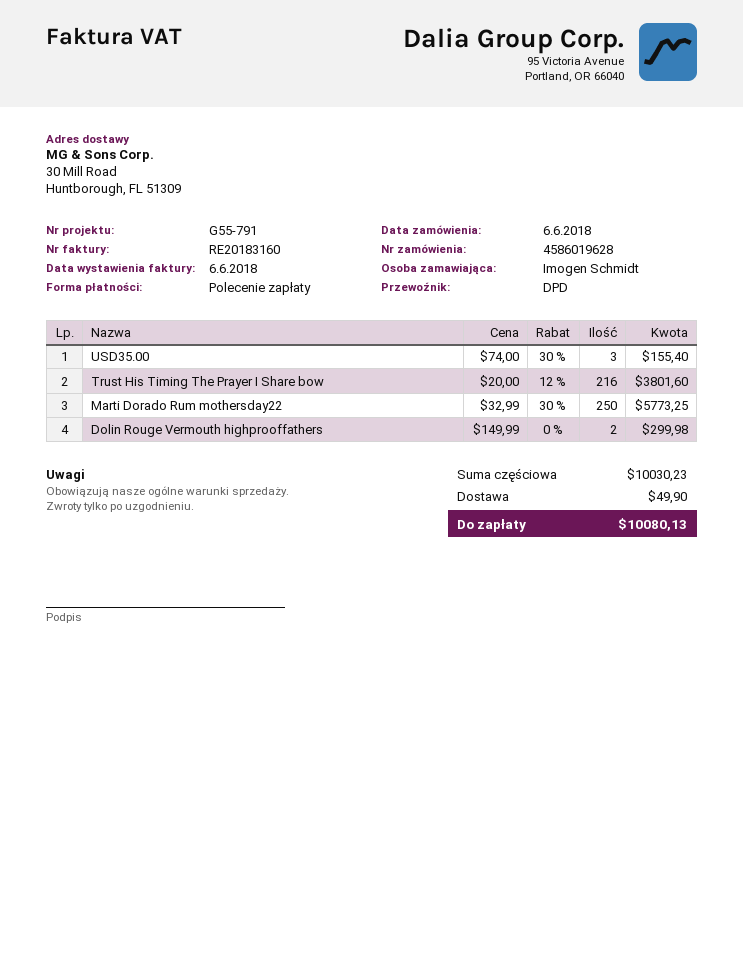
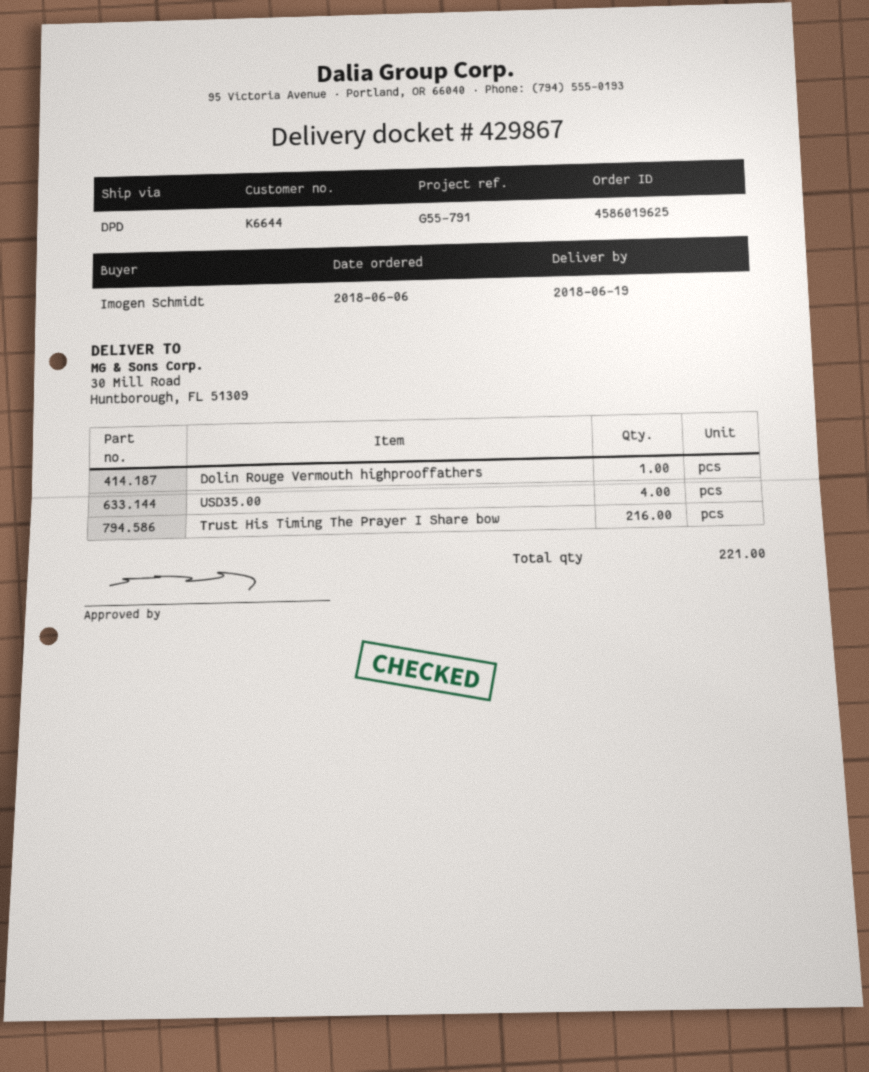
order number: 4586019628 -> 4586019625
USD35.00: 3 -> 4
Marti Dorado Rum mothersday22: 250 -> none
Dolin Rouge Vermouth highprooffathers: 2 -> 1

